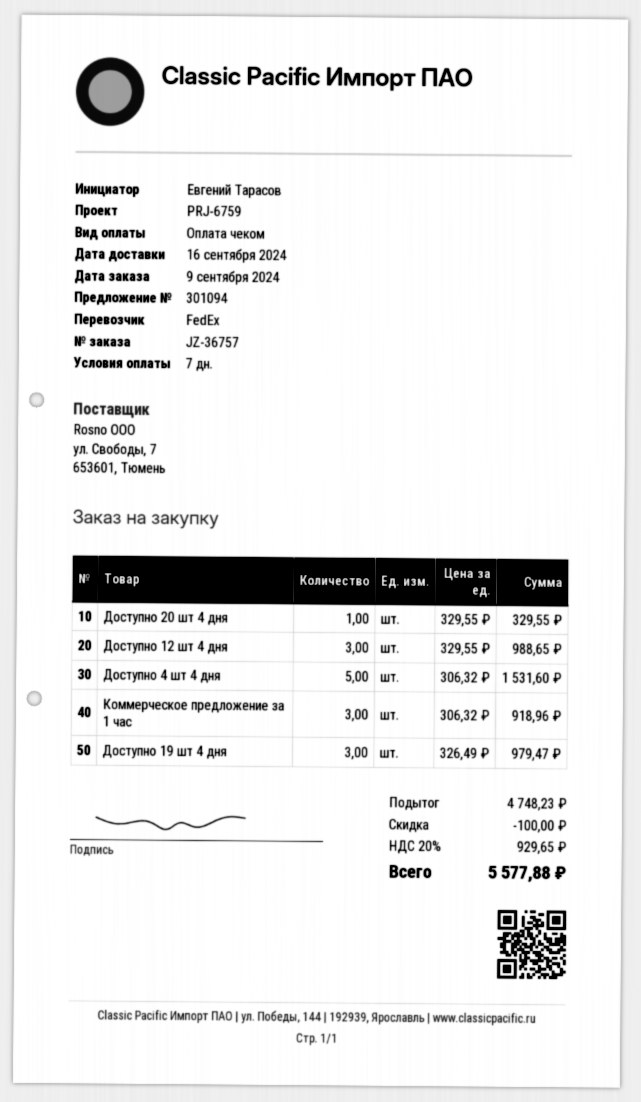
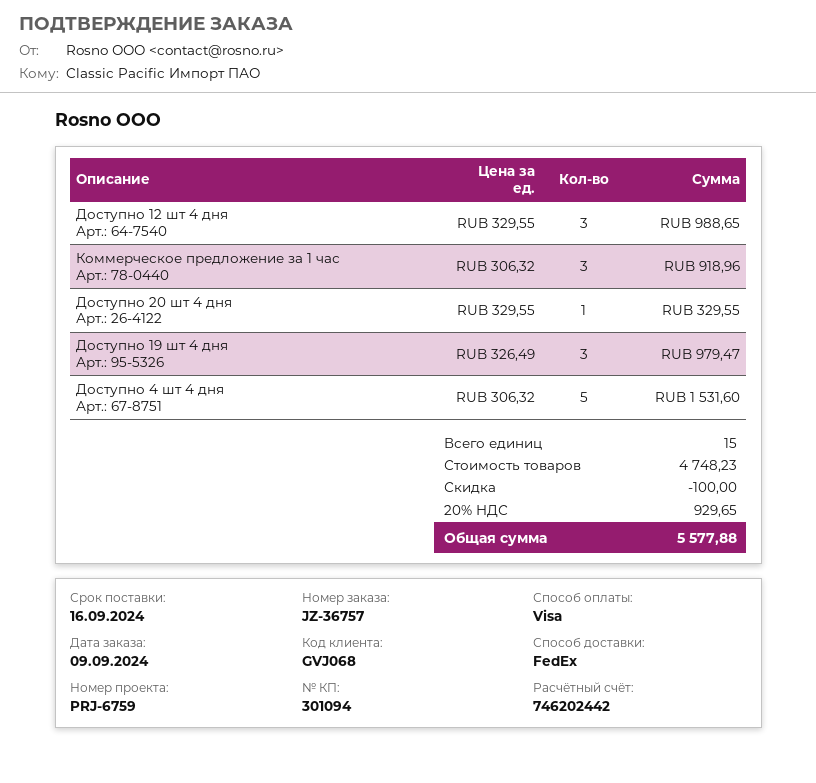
payment method: cheque -> Visa

